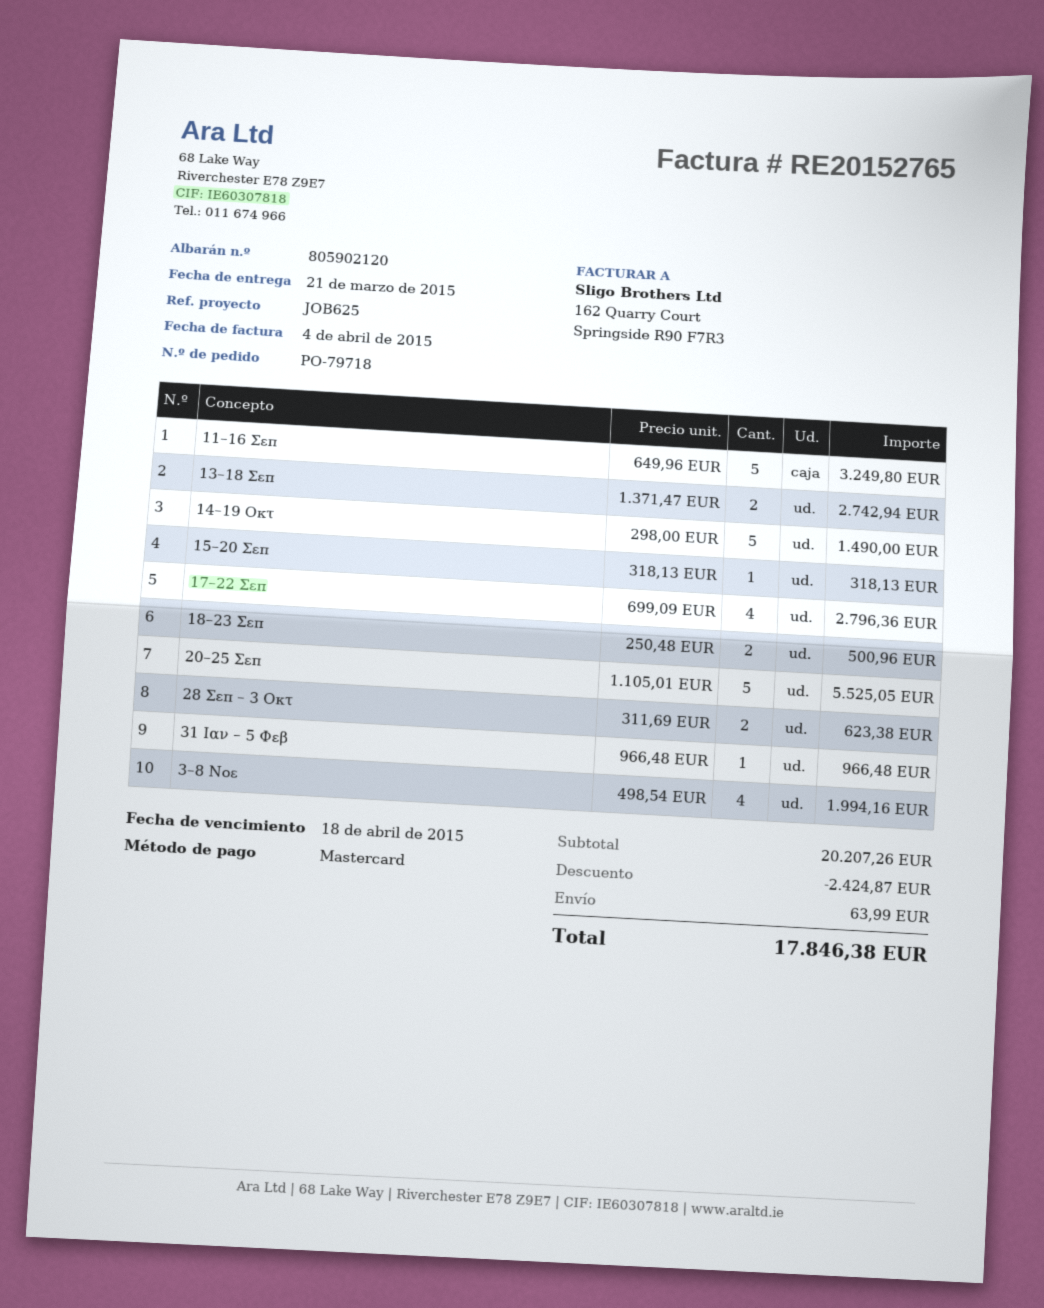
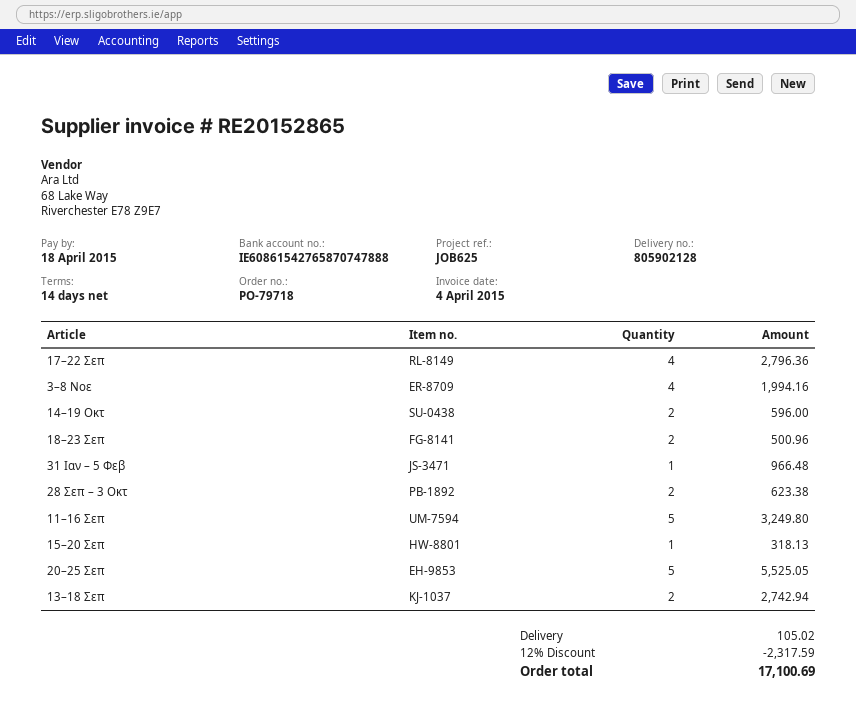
delivery note number: 805902120 -> 805902128
invoice number: RE20152765 -> RE20152865
14–19 Οκτ: 5 for 1490.00 -> 2 for 596.00
discount: 2424.87 -> 2317.59
shipping: 63.99 -> 105.02
total: 17846.38 -> 17100.69

